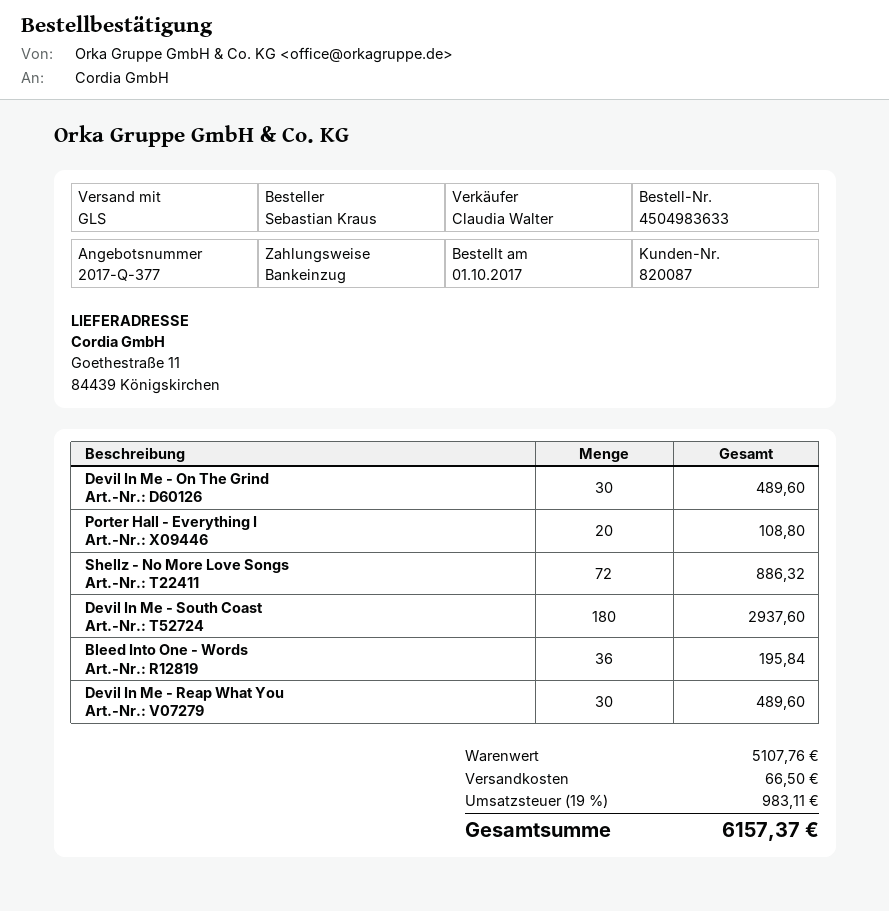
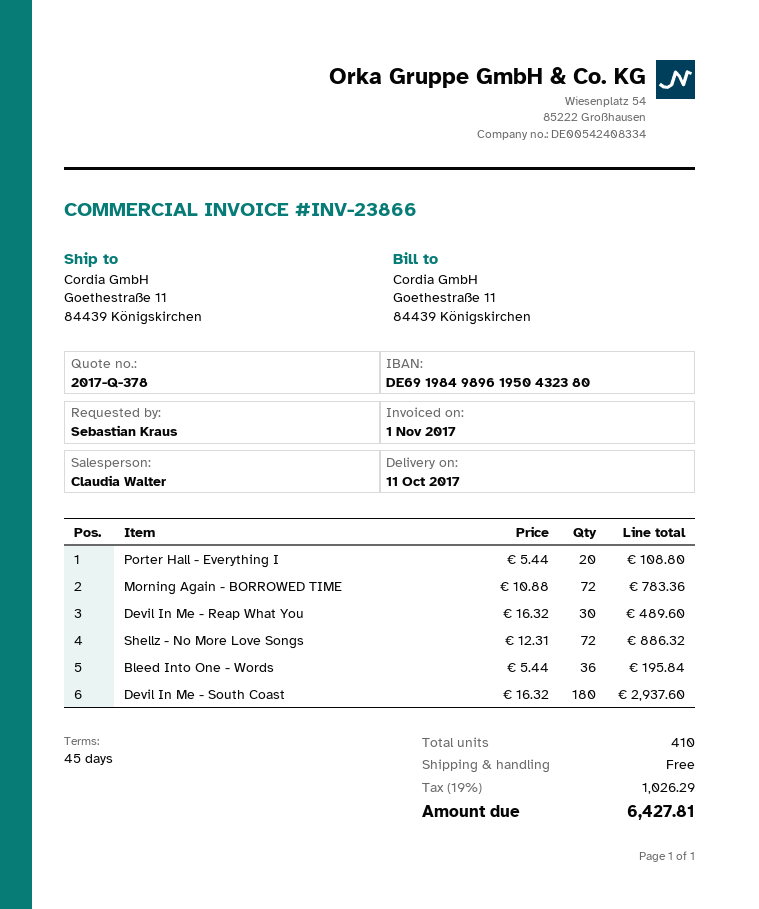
quote number: 2017-Q-377 -> 2017-Q-378
Devil In Me - On The Grind: 30 for 489.60 -> none
Morning Again - BORROWED TIME: none -> 72 for 783.36
shipping: 66.50 -> 0.00
tax: 19% = 983.11 -> 19% = 1026.29
total: 6157.37 -> 6427.81

